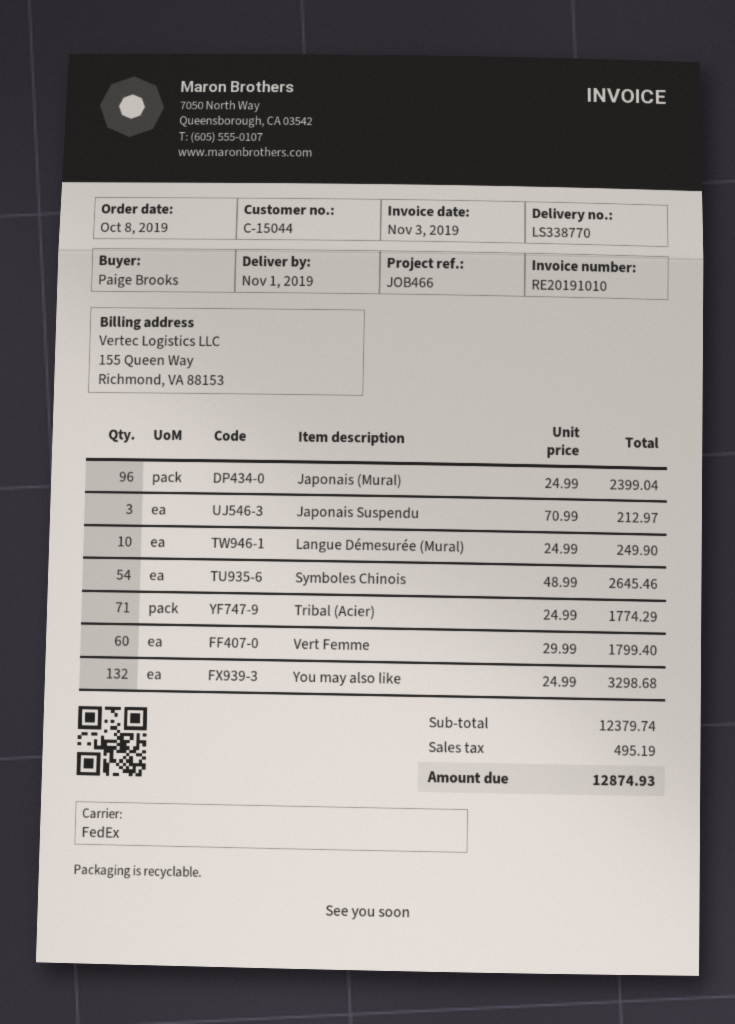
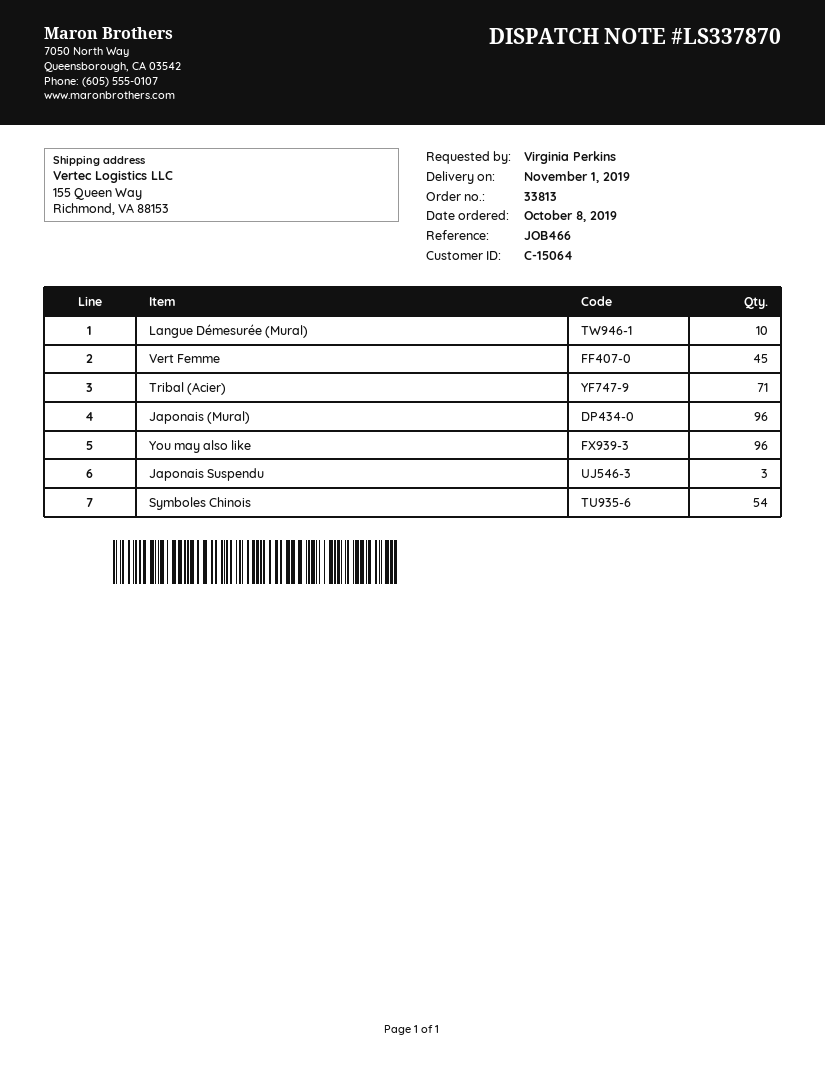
delivery note number: LS338770 -> LS337870
customer number: C-15044 -> C-15064
ordered by: Paige Brooks -> Virginia Perkins
Vert Femme: 60 -> 45
You may also like: 132 -> 96

